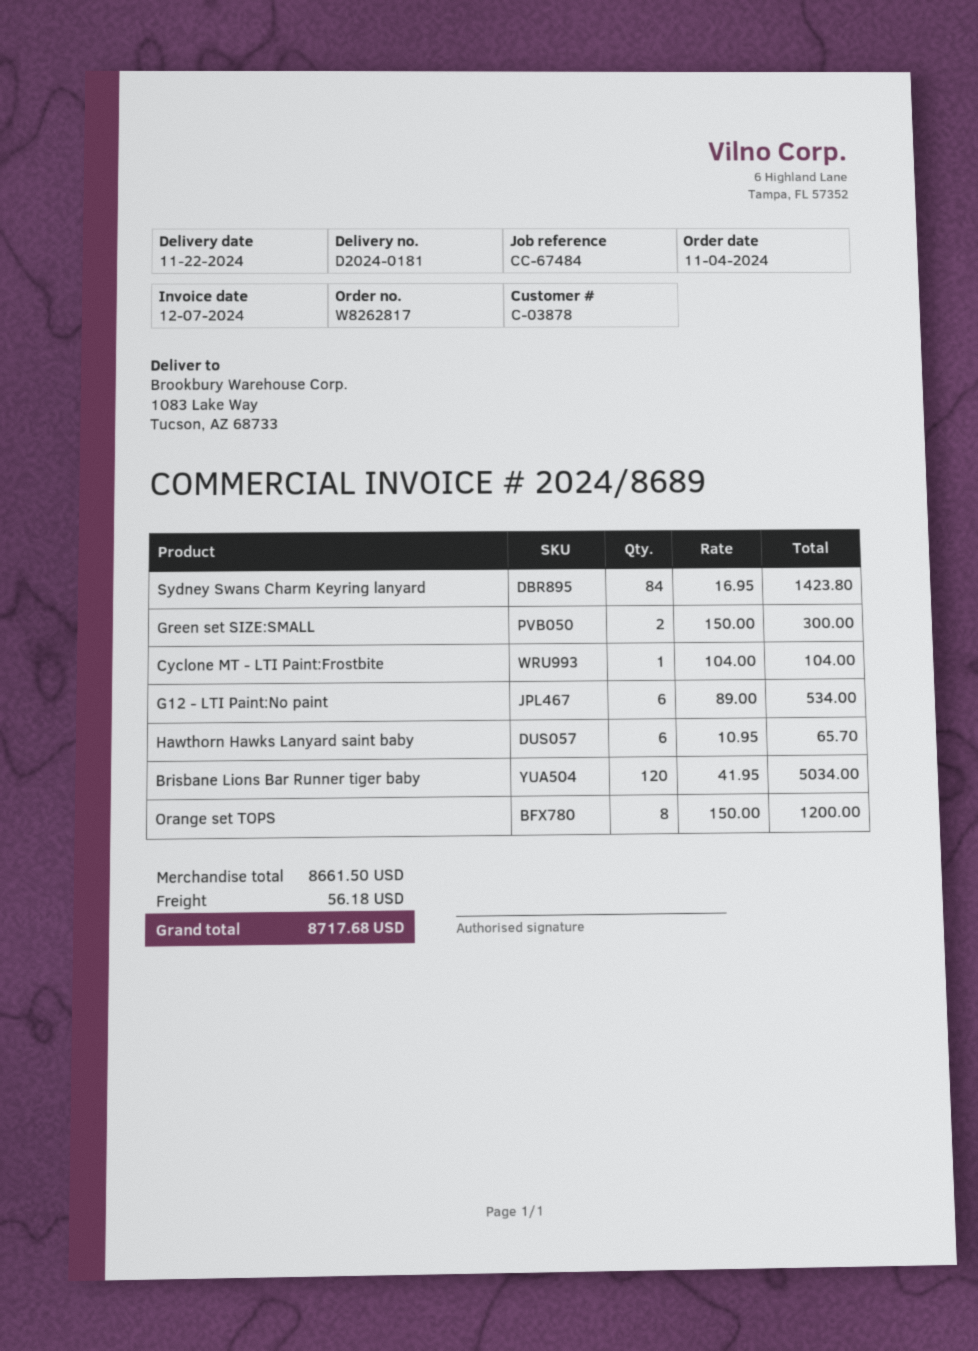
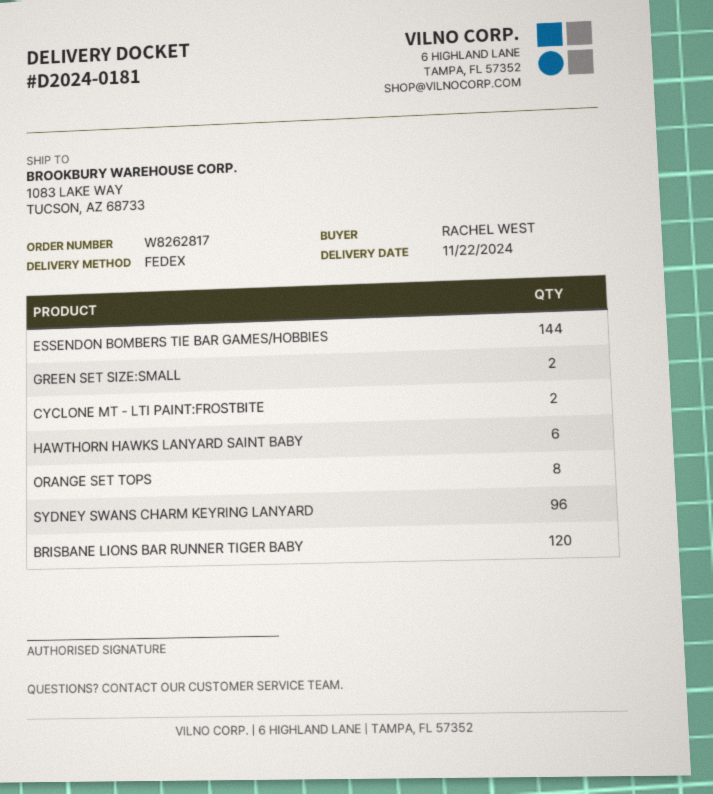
Sydney Swans Charm Keyring lanyard: 84 -> 96
Cyclone MT - LTI Paint:Frostbite: 1 -> 2
G12 - LTI Paint:No paint: 6 -> none
ESSENDON BOMBERS TIE BAR GAMES/HOBBIES: none -> 144

